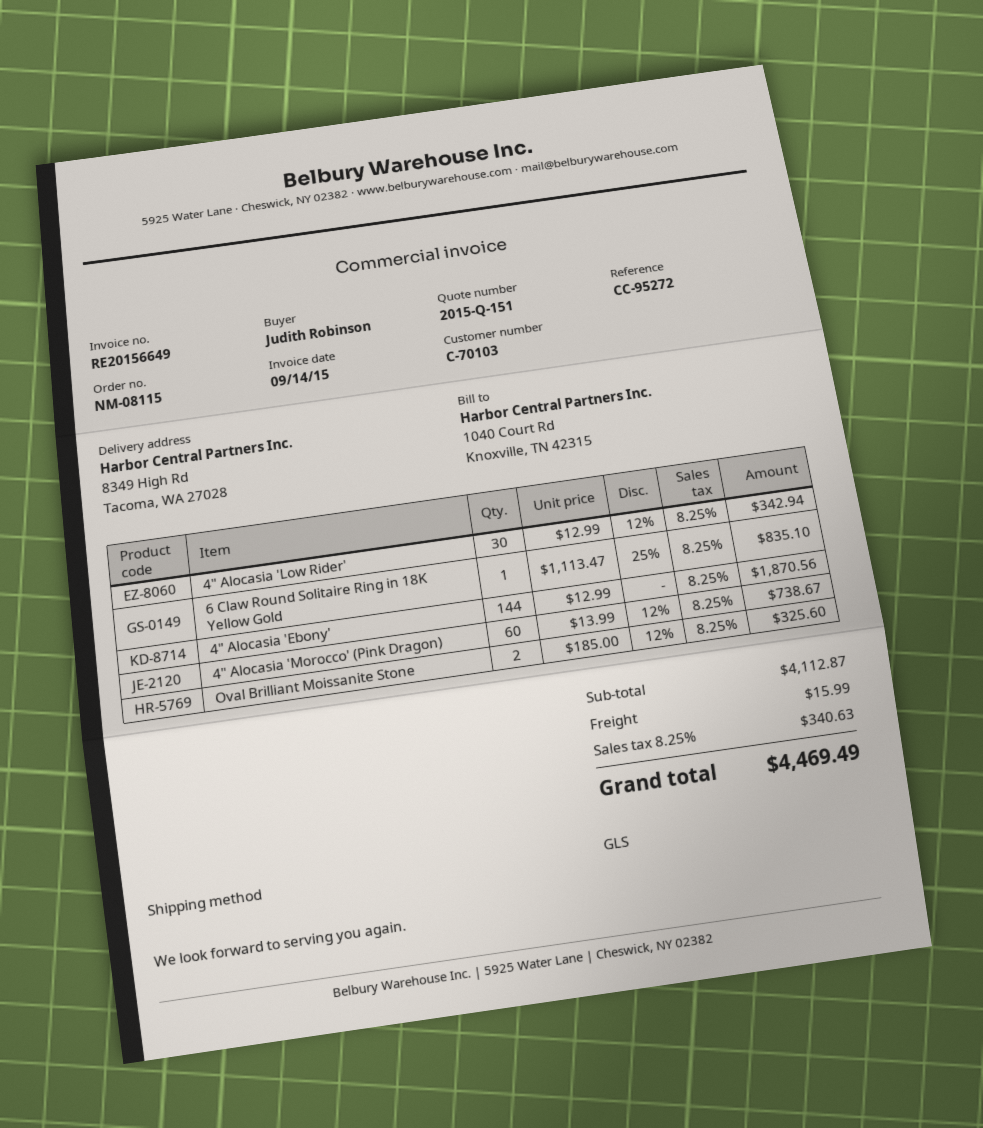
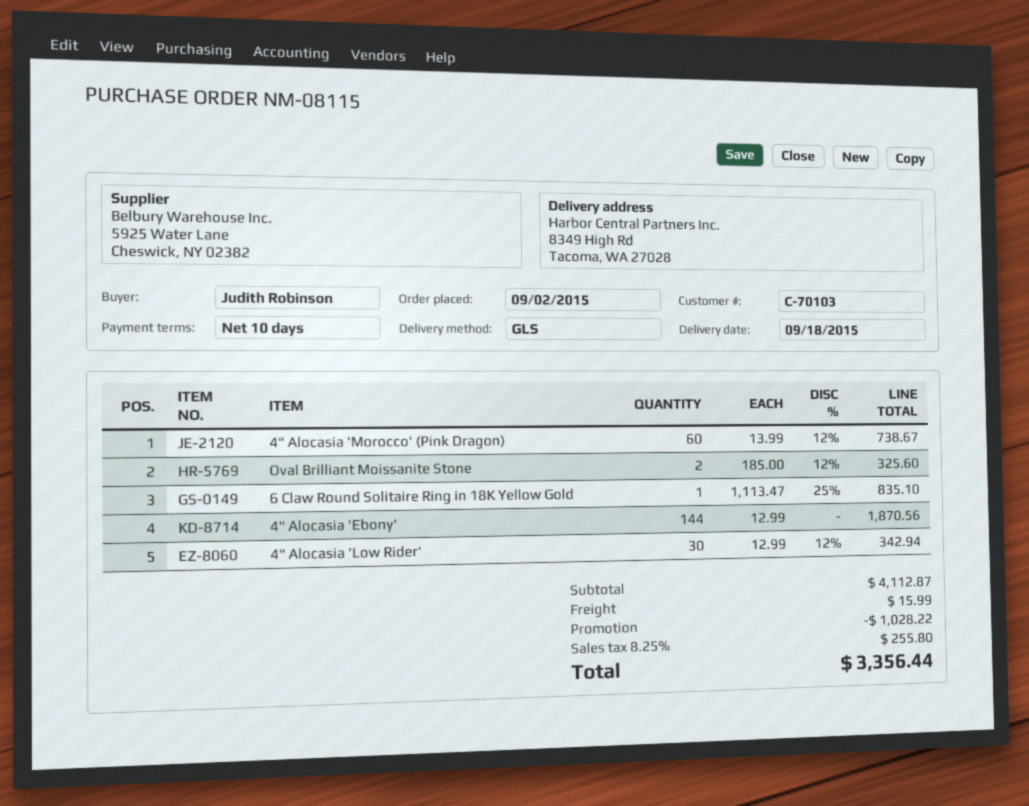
discount: none -> 1028.22
tax: 8.25% = 340.63 -> 8.25% = 255.80
total: 4469.49 -> 3356.44

